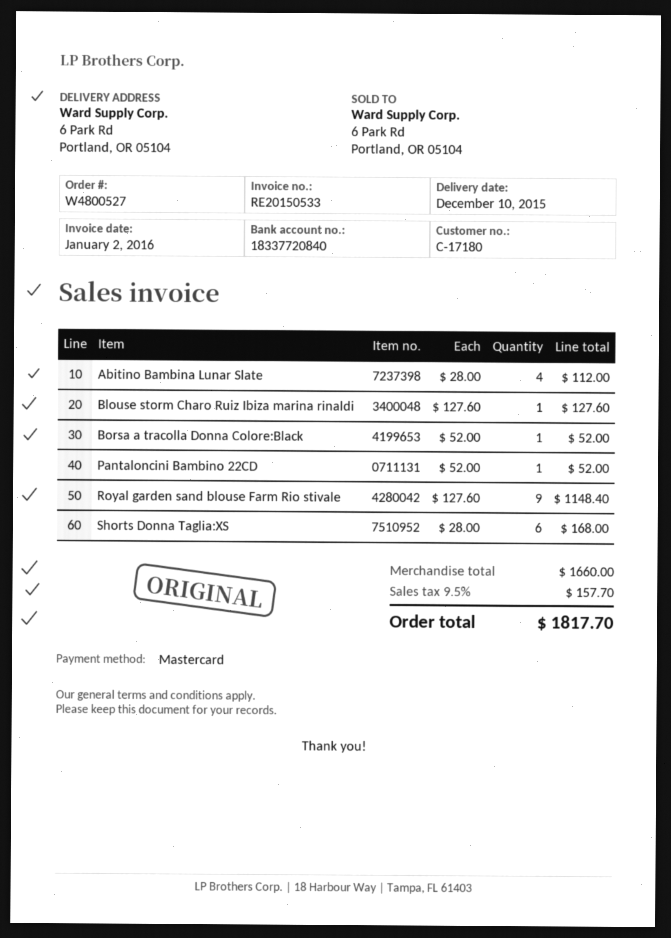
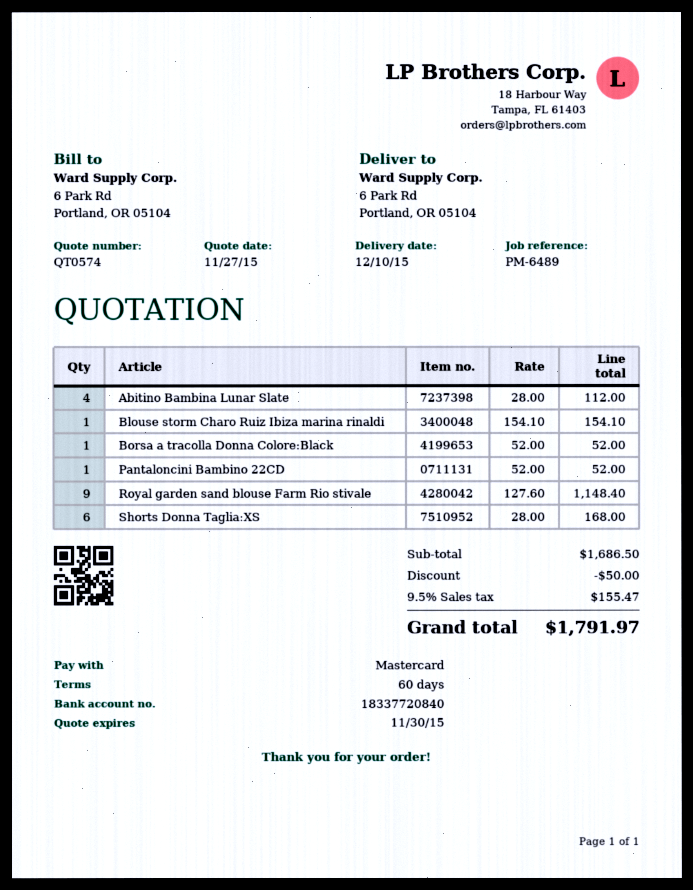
Blouse storm Charo Ruiz Ibiza marina rinaldi: 1 x 127.60 = 127.60 -> 1 x 154.10 = 154.10
subtotal: 1660.00 -> 1686.50
discount: none -> 50.00
tax: 9.5% = 157.70 -> 9.5% = 155.47
total: 1817.70 -> 1791.97

